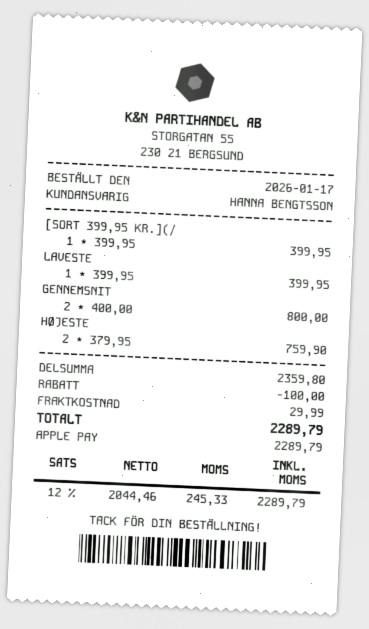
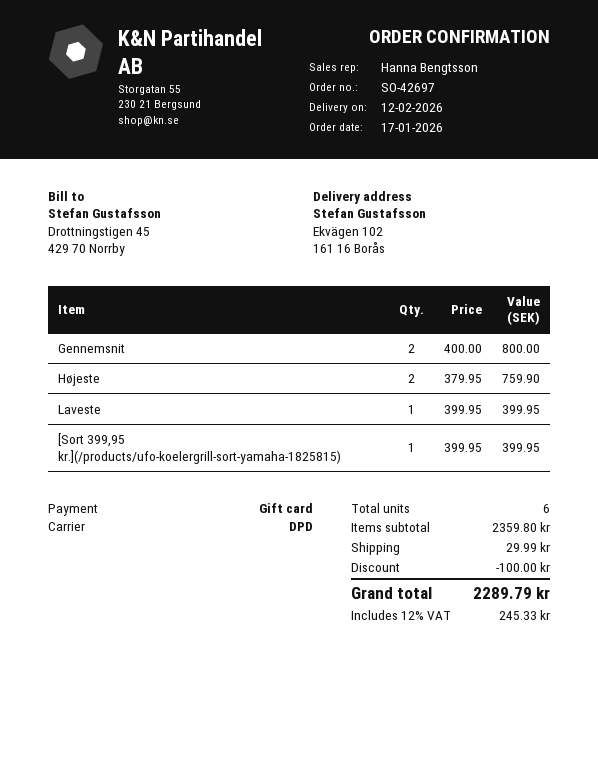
payment method: Apple Pay -> gift card

